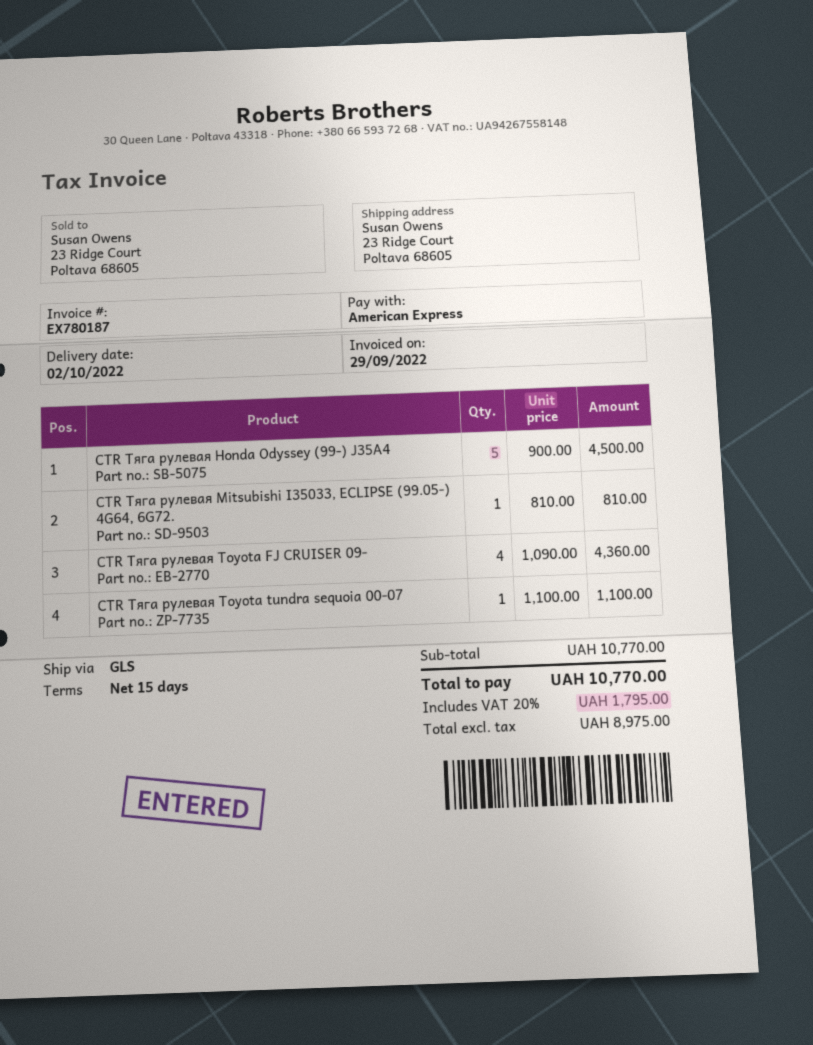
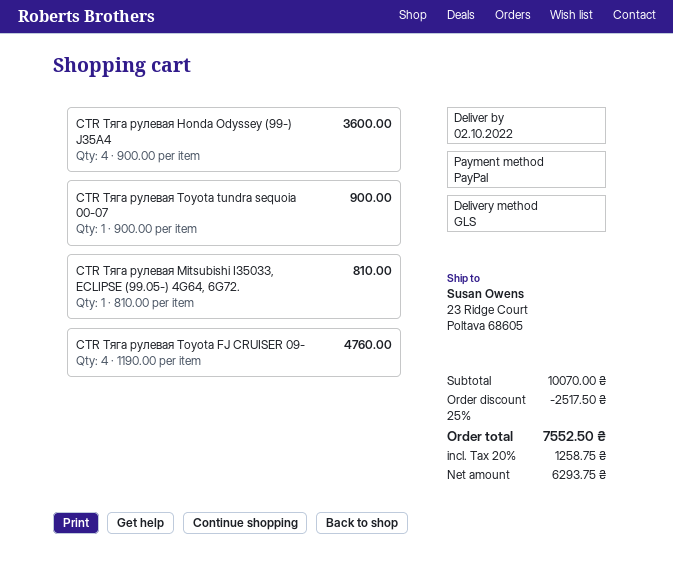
payment method: American Express -> PayPal
CTR Тяга рулевая Honda Odyssey (99-) J35A4: 5 x 900.00 = 4500.00 -> 4 x 900.00 = 3600.00
CTR Тяга рулевая Toyota FJ CRUISER 09-: 4 x 1090.00 = 4360.00 -> 4 x 1190.00 = 4760.00
CTR Тяга рулевая Toyota tundra sequoia 00-07: 1 x 1100.00 = 1100.00 -> 1 x 900.00 = 900.00
subtotal: 10770.00 -> 10070.00
discount: none -> 25% = 2517.50
net: 8975.00 -> 6293.75
tax: 20% = 1795.00 -> 20% = 1258.75
total: 10770.00 -> 7552.50

